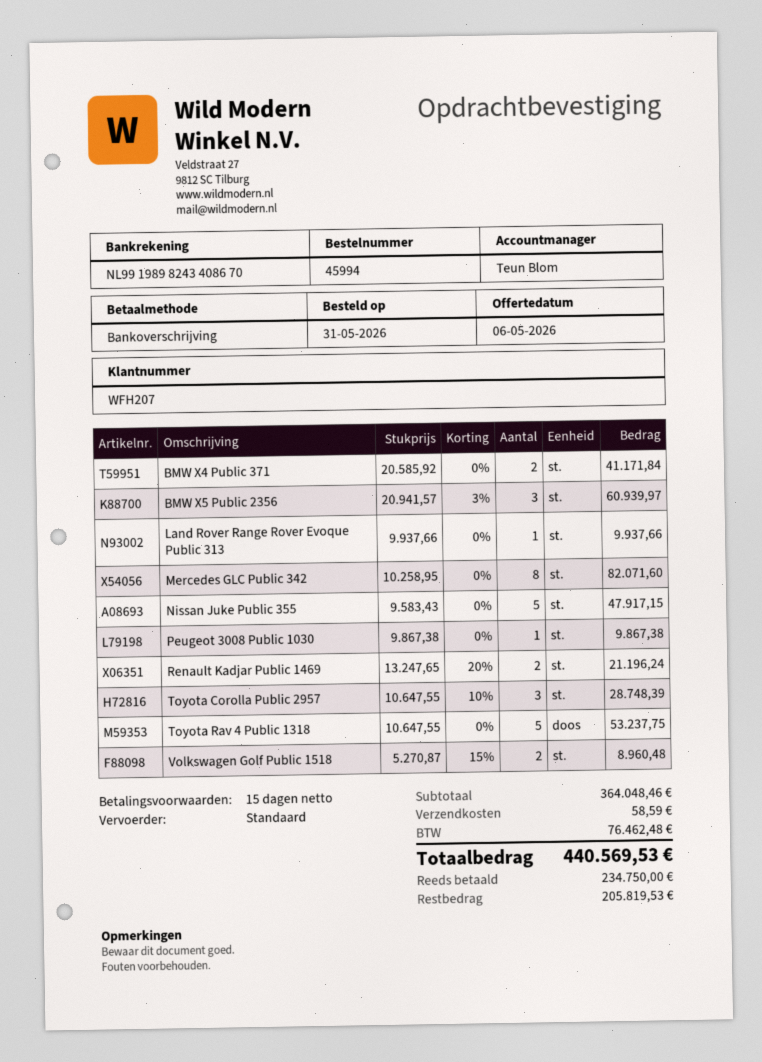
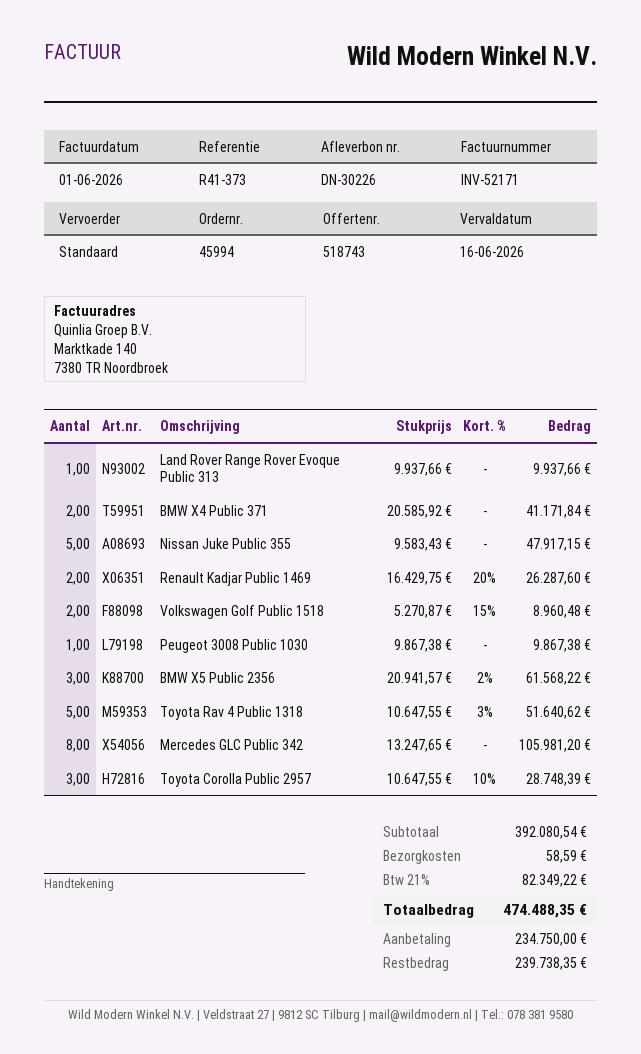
BMW X5 Public 2356: 3 x 20941.57 - 3% = 60939.97 -> 3 x 20941.57 - 2% = 61568.22
Mercedes GLC Public 342: 8 x 10258.95 = 82071.60 -> 8 x 13247.65 = 105981.20
Renault Kadjar Public 1469: 2 x 13247.65 - 20% = 21196.24 -> 2 x 16429.75 - 20% = 26287.60
Toyota Rav 4 Public 1318: 5 x 10647.55 = 53237.75 -> 5 x 10647.55 - 3% = 51640.62
subtotal: 364048.46 -> 392080.54
tax: 76462.48 -> 82349.22
total: 440569.53 -> 474488.35
balance: 205819.53 -> 239738.35

